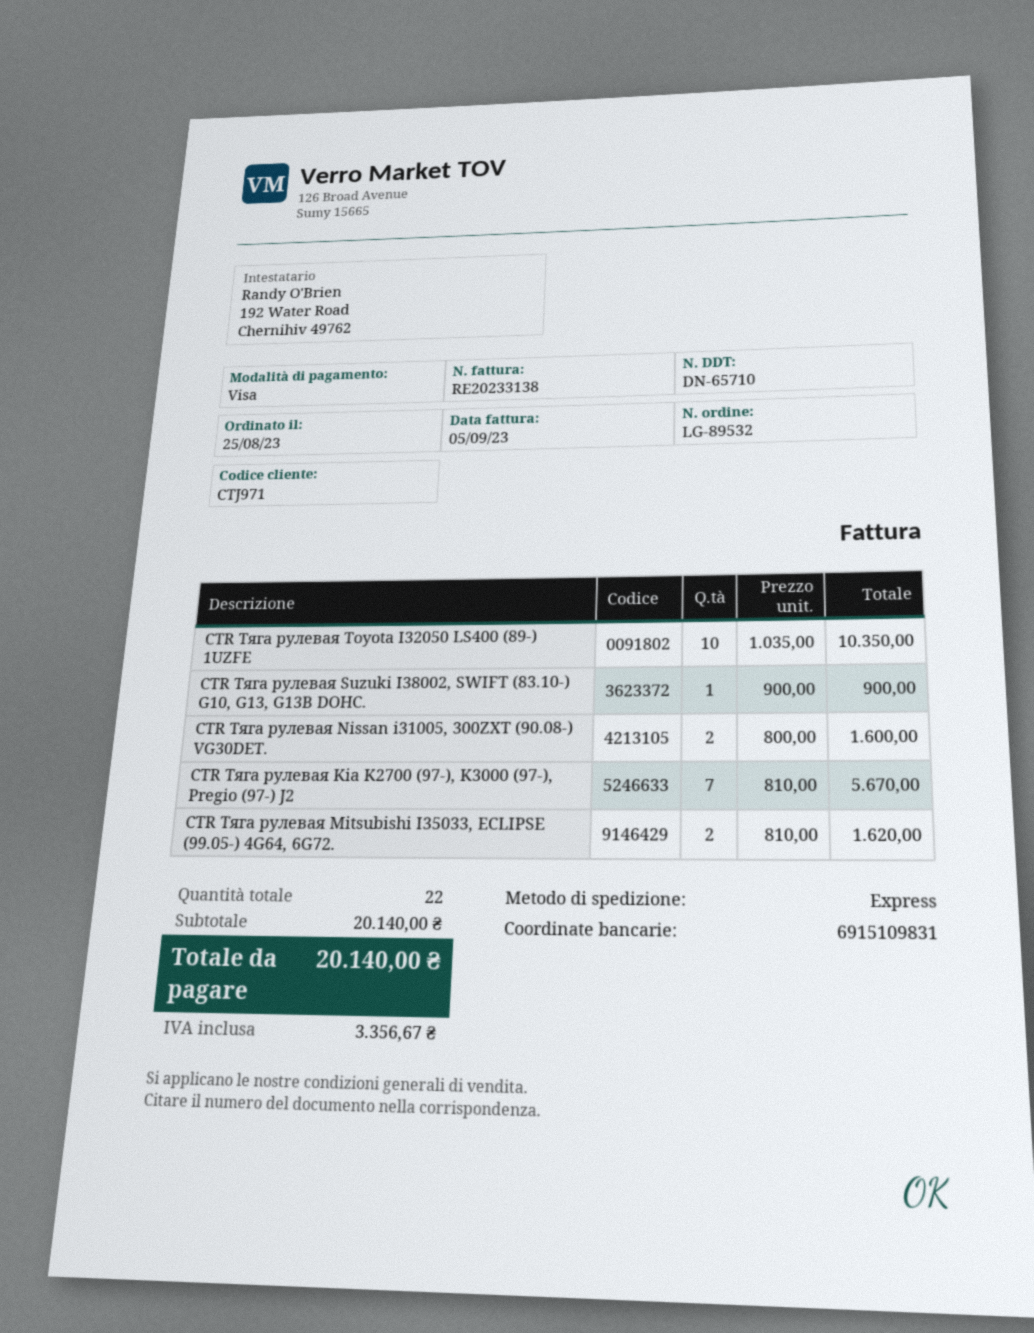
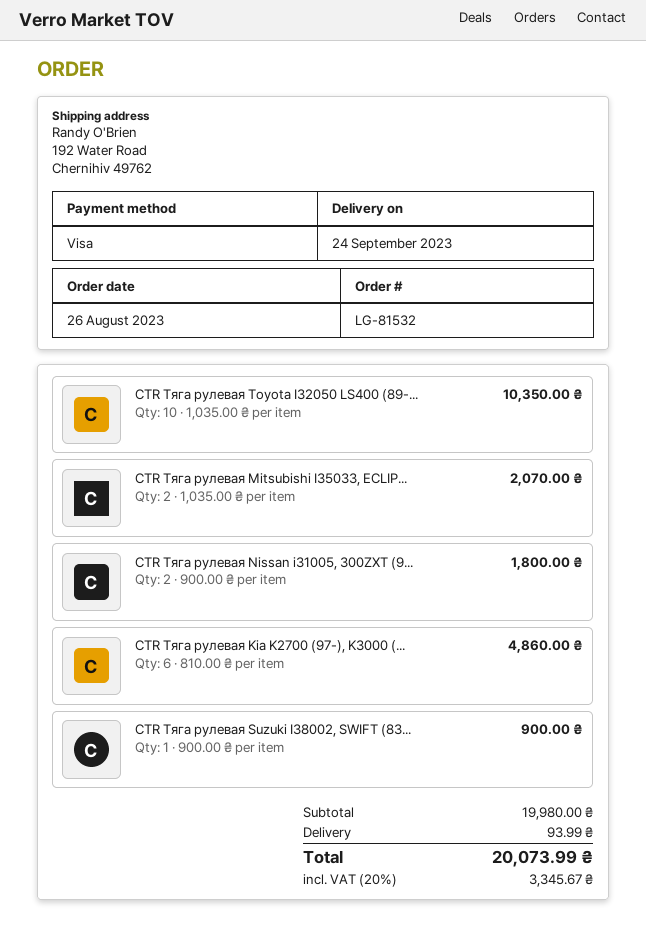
order number: LG-89532 -> LG-81532
order date: 2023-08-25 -> 2023-08-26
CTR Тяга рулевая Nissan i31005, 300ZXT (90.08-) VG30DET.: 2 x 800.00 = 1600.00 -> 2 x 900.00 = 1800.00
CTR Тяга рулевая Kia K2700 (97-), K3000 (97-), Pregio (97-) J2: 7 x 810.00 = 5670.00 -> 6 x 810.00 = 4860.00
CTR Тяга рулевая Mitsubishi I35033, ECLIPSE (99.05-) 4G64, 6G72.: 2 x 810.00 = 1620.00 -> 2 x 1035.00 = 2070.00
subtotal: 20140.00 -> 19980.00
shipping: none -> 93.99
tax: 3356.67 -> 3345.67
total: 20140.00 -> 20073.99

